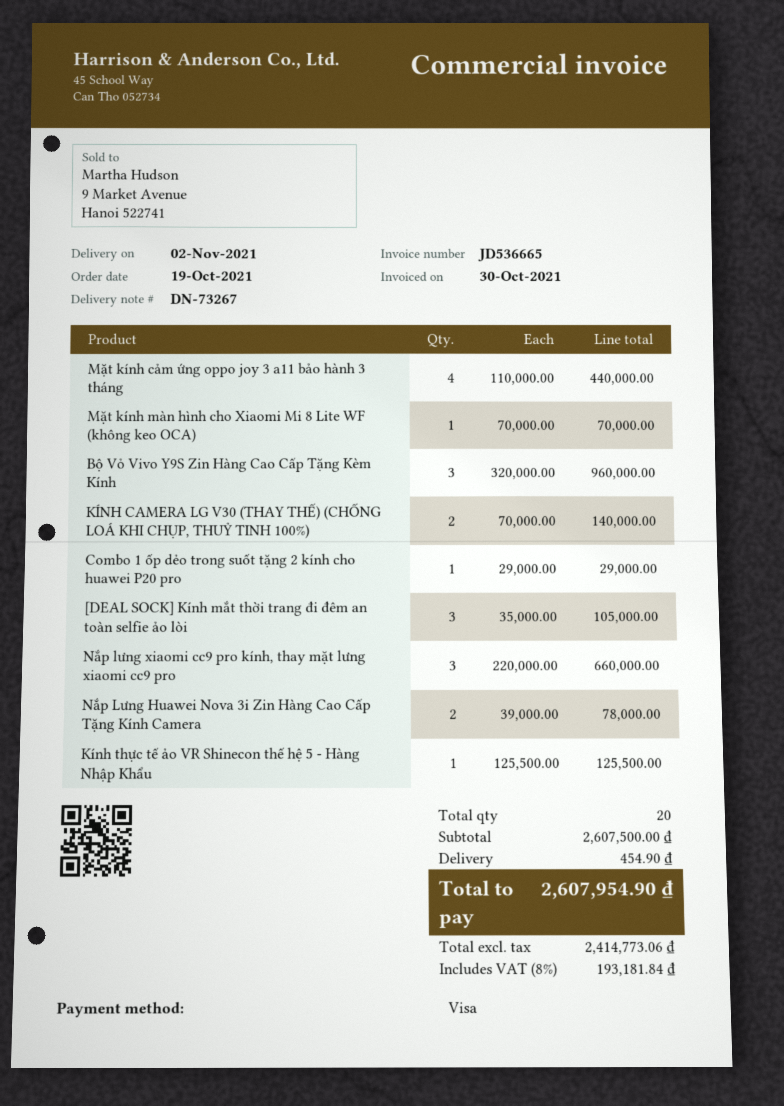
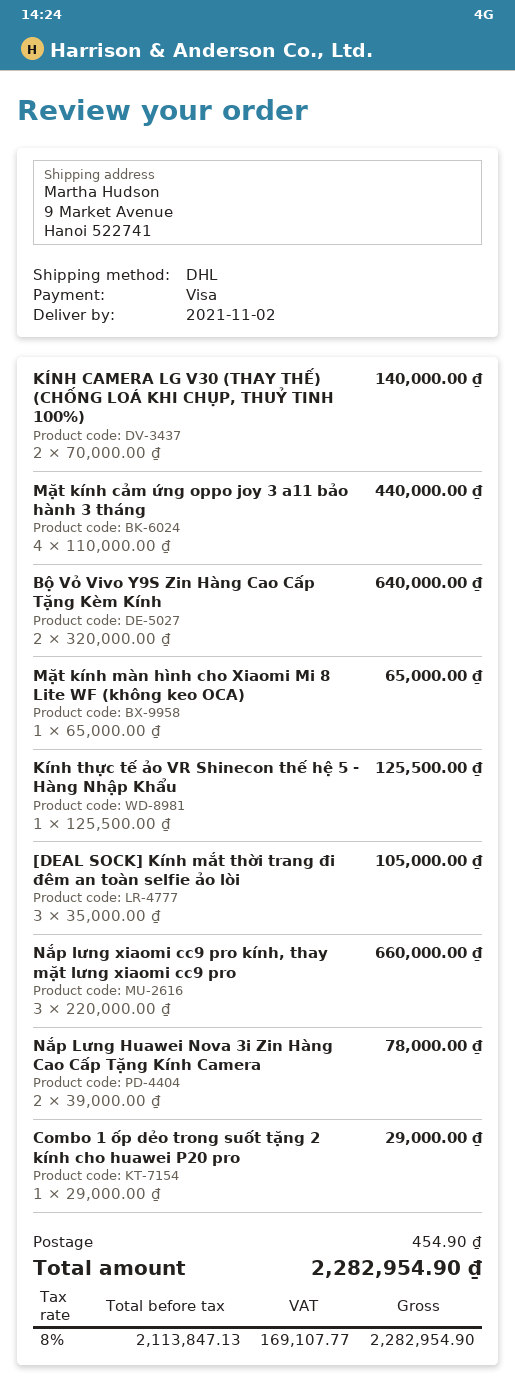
Mặt kính màn hình cho Xiaomi Mi 8 Lite WF (không keo OCA): 1 x 70000.00 = 70000.00 -> 1 x 65000.00 = 65000.00
Bộ Vỏ Vivo Y9S Zin Hàng Cao Cấp Tặng Kèm Kính: 3 x 320000.00 = 960000.00 -> 2 x 320000.00 = 640000.00
net: 2414773.06 -> 2113847.13
tax: 8% = 193181.84 -> 8% = 169107.77
total: 2607954.90 -> 2282954.90

